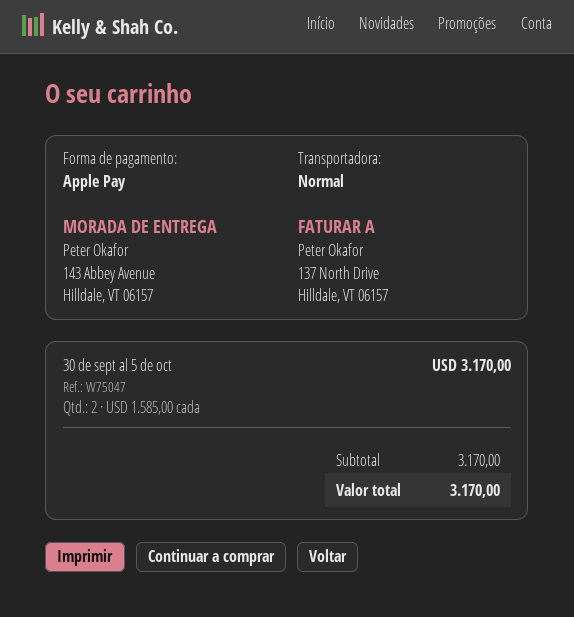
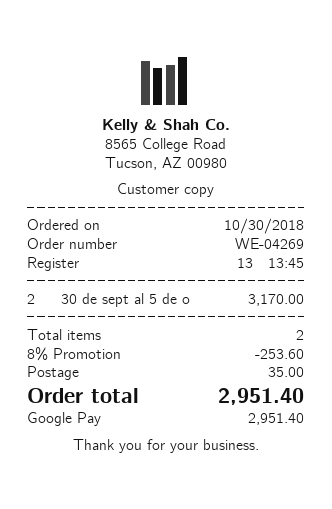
payment method: Apple Pay -> Google Pay
discount: none -> 8% = 253.60
shipping: none -> 35.00
total: 3170.00 -> 2951.40

